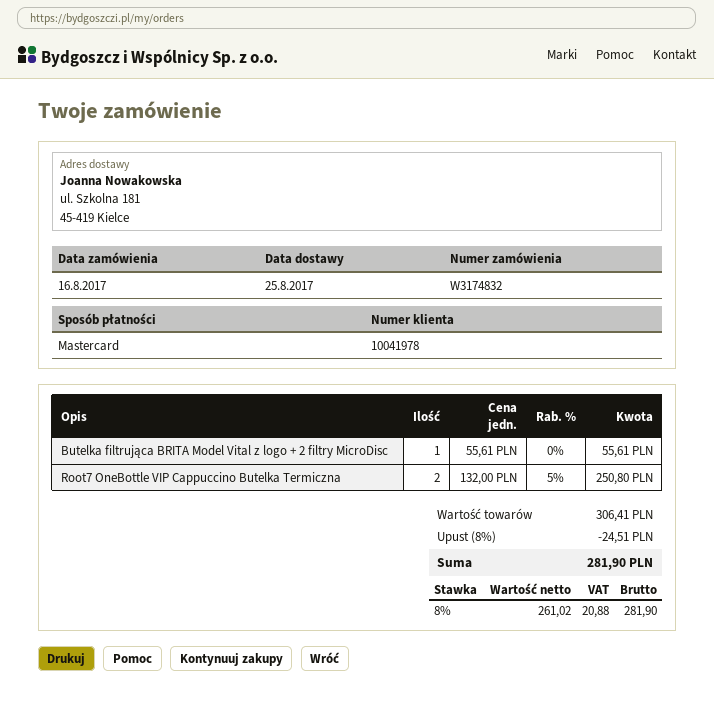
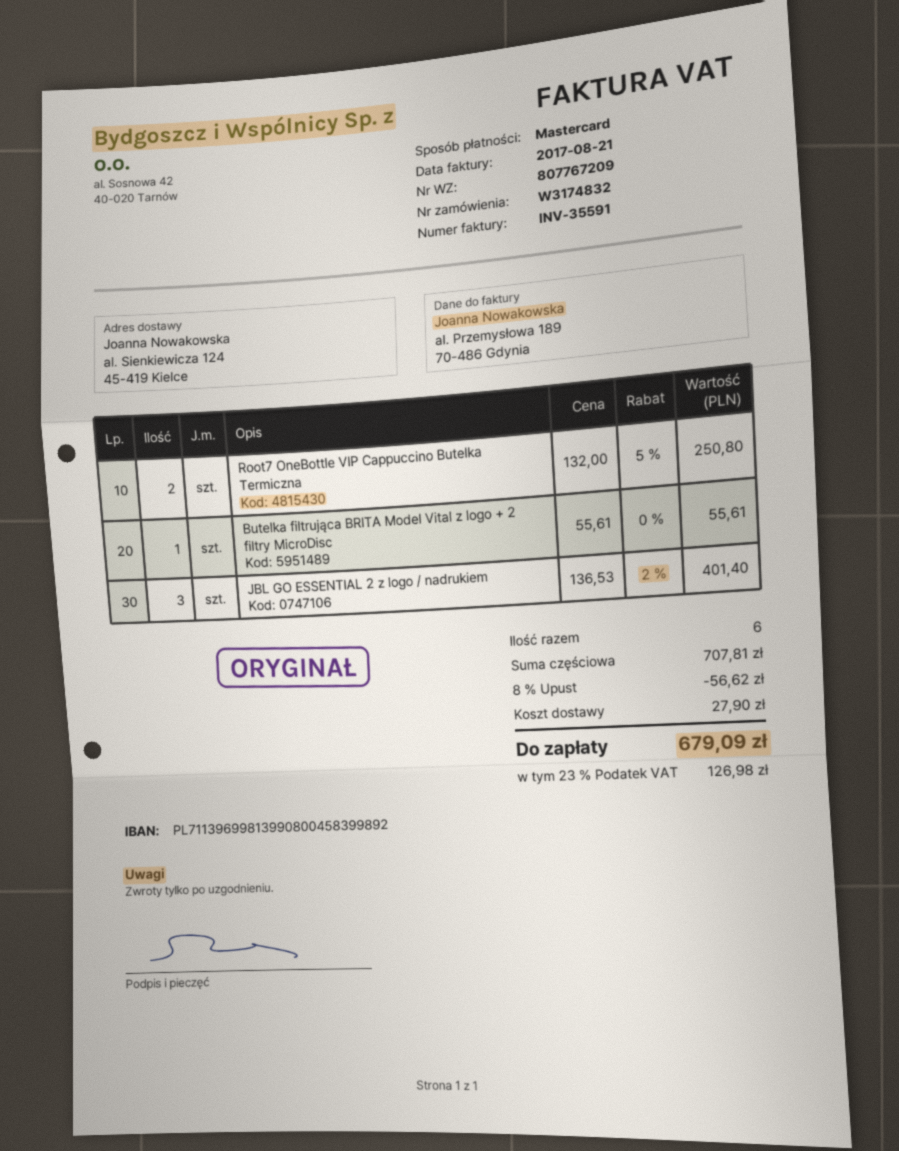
ship to: ul. Szkolna 181, 45-419 Kielce -> al. Sienkiewicza 124, 45-419 Kielce
JBL GO ESSENTIAL 2 z logo / nadrukiem: none -> 3 x 136.53 - 2% = 401.40
subtotal: 306.41 -> 707.81
discount: 8% = 24.51 -> 8% = 56.62
shipping: none -> 27.90
tax: 8% = 20.88 -> 23% = 126.98
total: 281.90 -> 679.09

